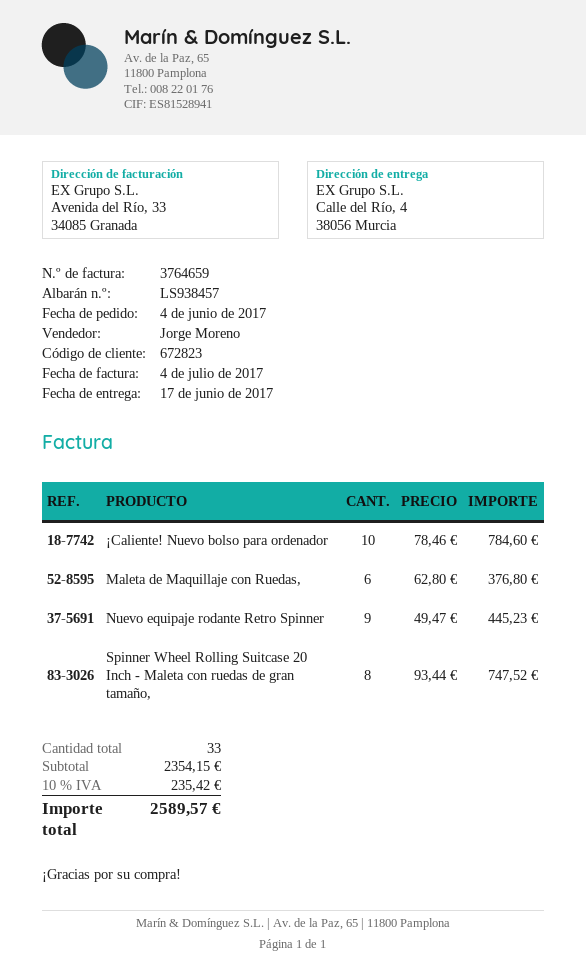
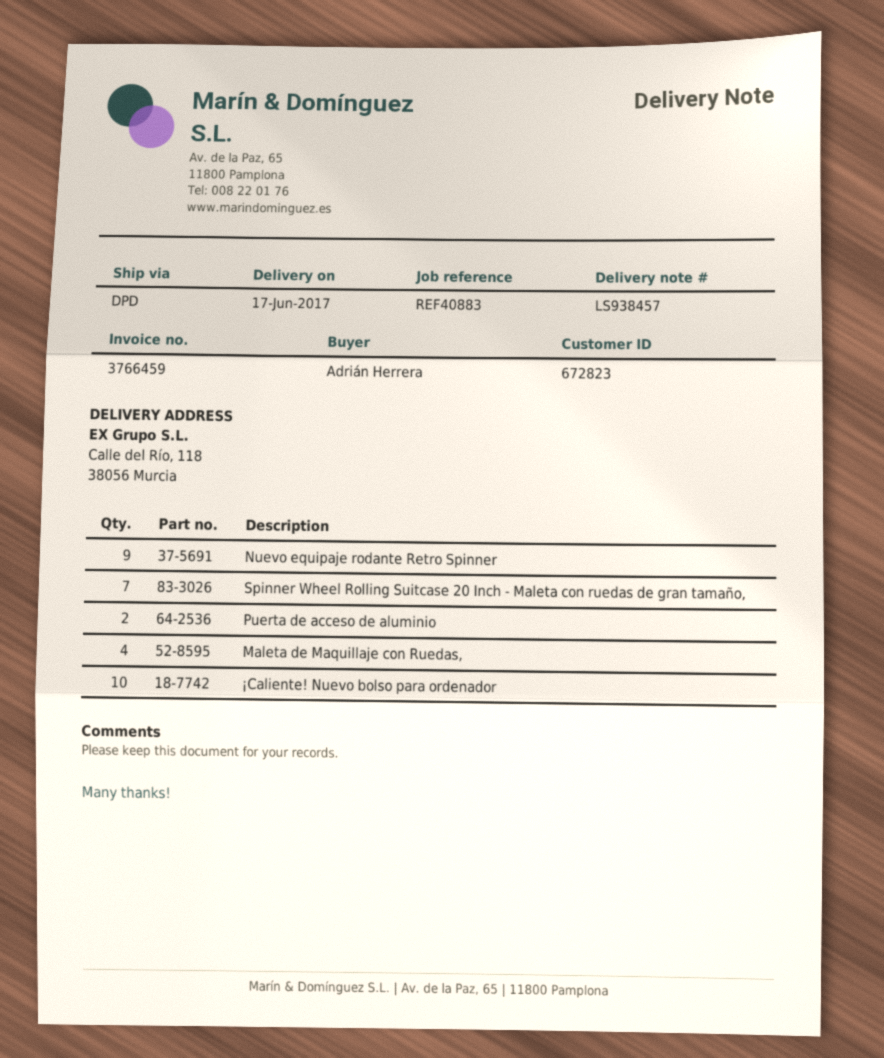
invoice number: 3764659 -> 3766459
ship to: Calle del Río, 4, 38056 Murcia -> Calle del Río, 118, 38056 Murcia
Maleta de Maquillaje con Ruedas,: 6 -> 4
Spinner Wheel Rolling Suitcase 20 Inch - Maleta con ruedas de gran tamaño,: 8 -> 7
Puerta de acceso de aluminio: none -> 2

